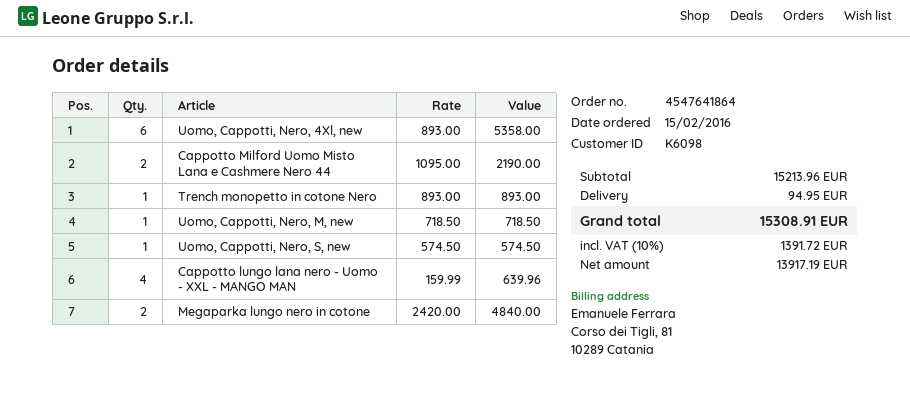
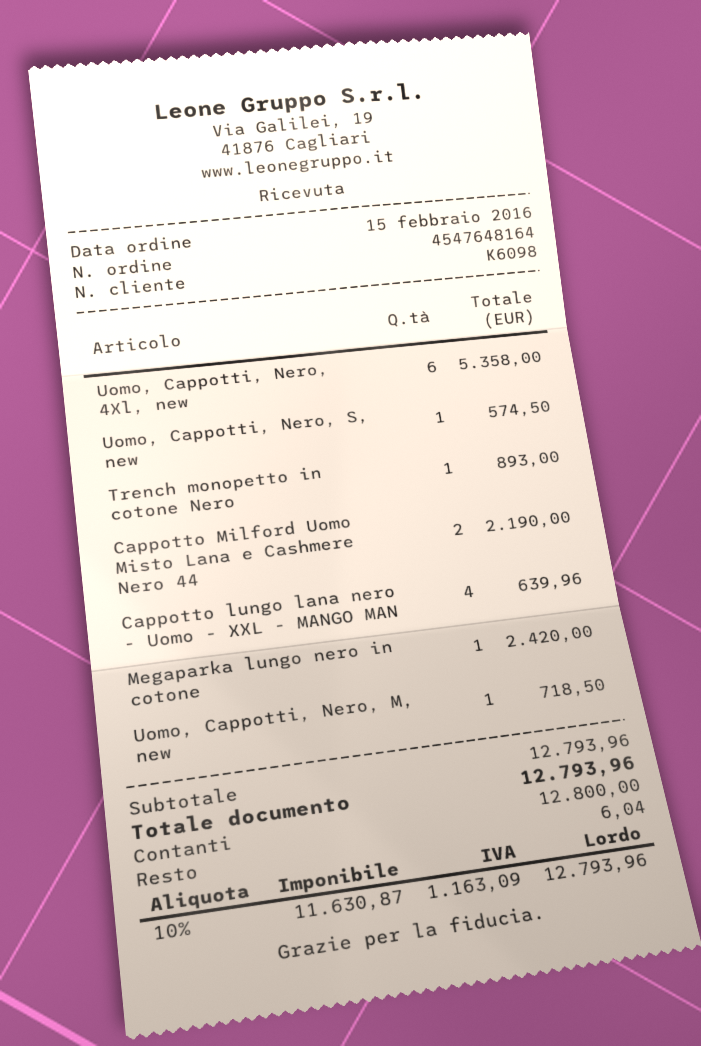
order number: 4547641864 -> 4547648164
Megaparka lungo nero in cotone: 2 for 4840.00 -> 1 for 2420.00
subtotal: 15213.96 -> 12793.96
shipping: 94.95 -> none
net: 13917.19 -> 11630.87
tax: 10% = 1391.72 -> 10% = 1163.09
total: 15308.91 -> 12793.96

